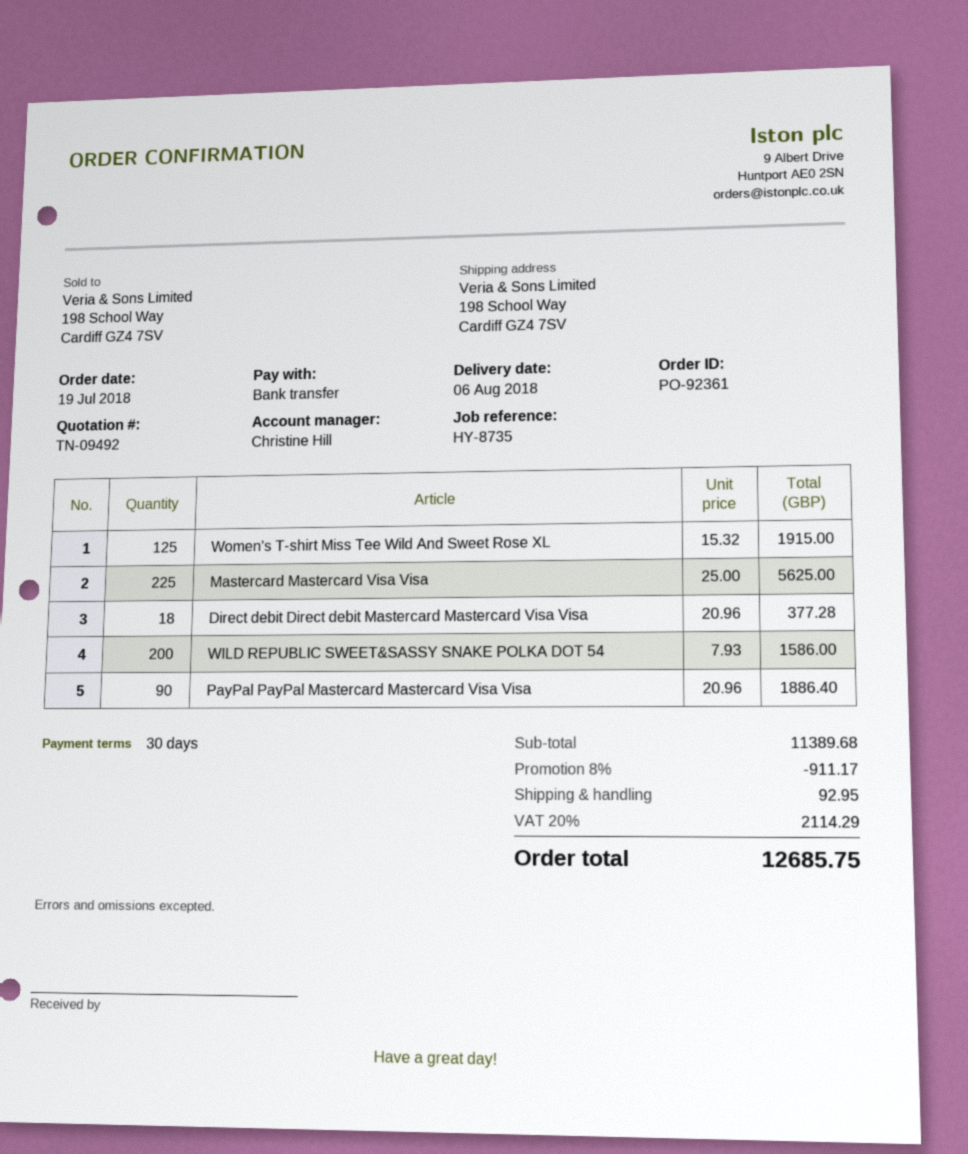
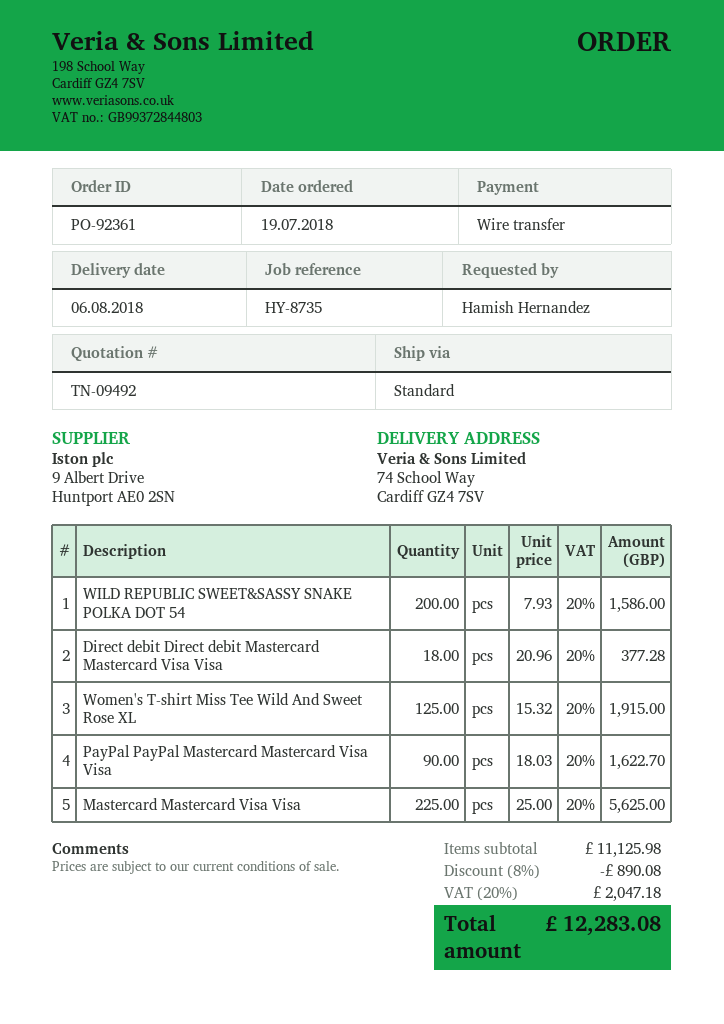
ship to: 198 School Way, Cardiff GZ4 7SV -> 74 School Way, Cardiff GZ4 7SV
PayPal PayPal Mastercard Mastercard Visa Visa: 90 x 20.96 = 1886.40 -> 90 x 18.03 = 1622.70
subtotal: 11389.68 -> 11125.98
discount: 8% = 911.17 -> 8% = 890.08
shipping: 92.95 -> none
tax: 20% = 2114.29 -> 20% = 2047.18
total: 12685.75 -> 12283.08

